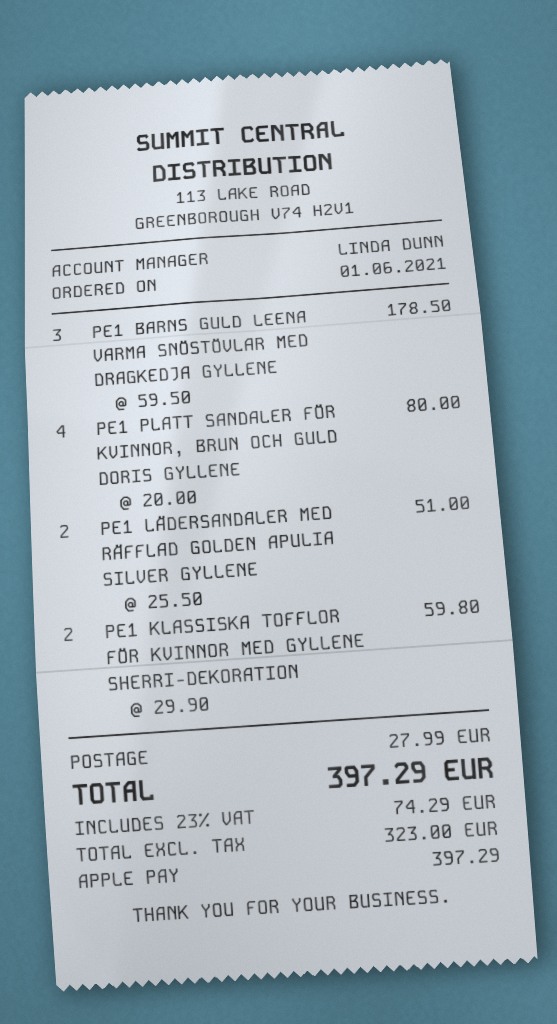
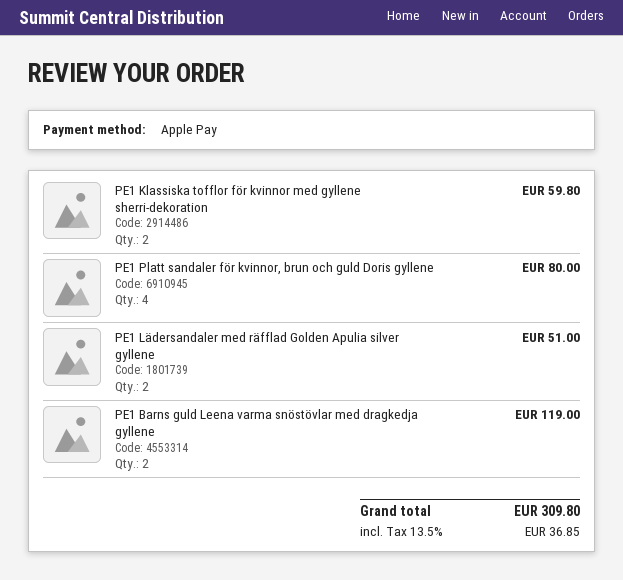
PE1 BARNS GULD LEENA VARMA SNÖSTÖVLAR MED DRAGKEDJA GYLLENE: 3 for 178.50 -> 2 for 119.00
shipping: 27.99 -> none
tax: 23% = 74.29 -> 13.5% = 36.85
total: 397.29 -> 309.80

